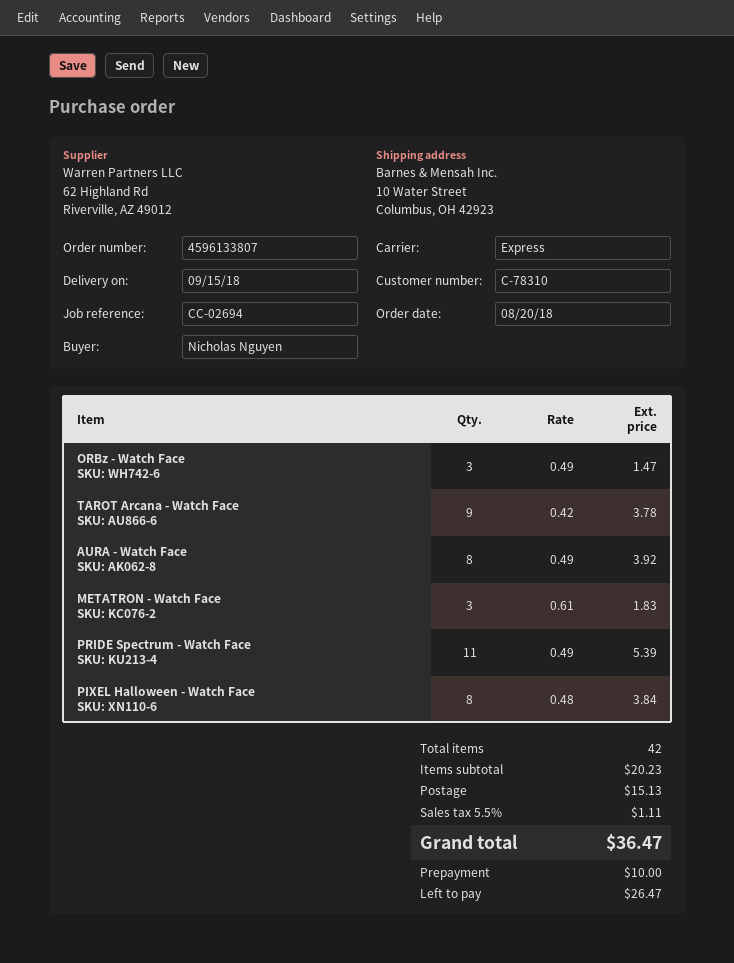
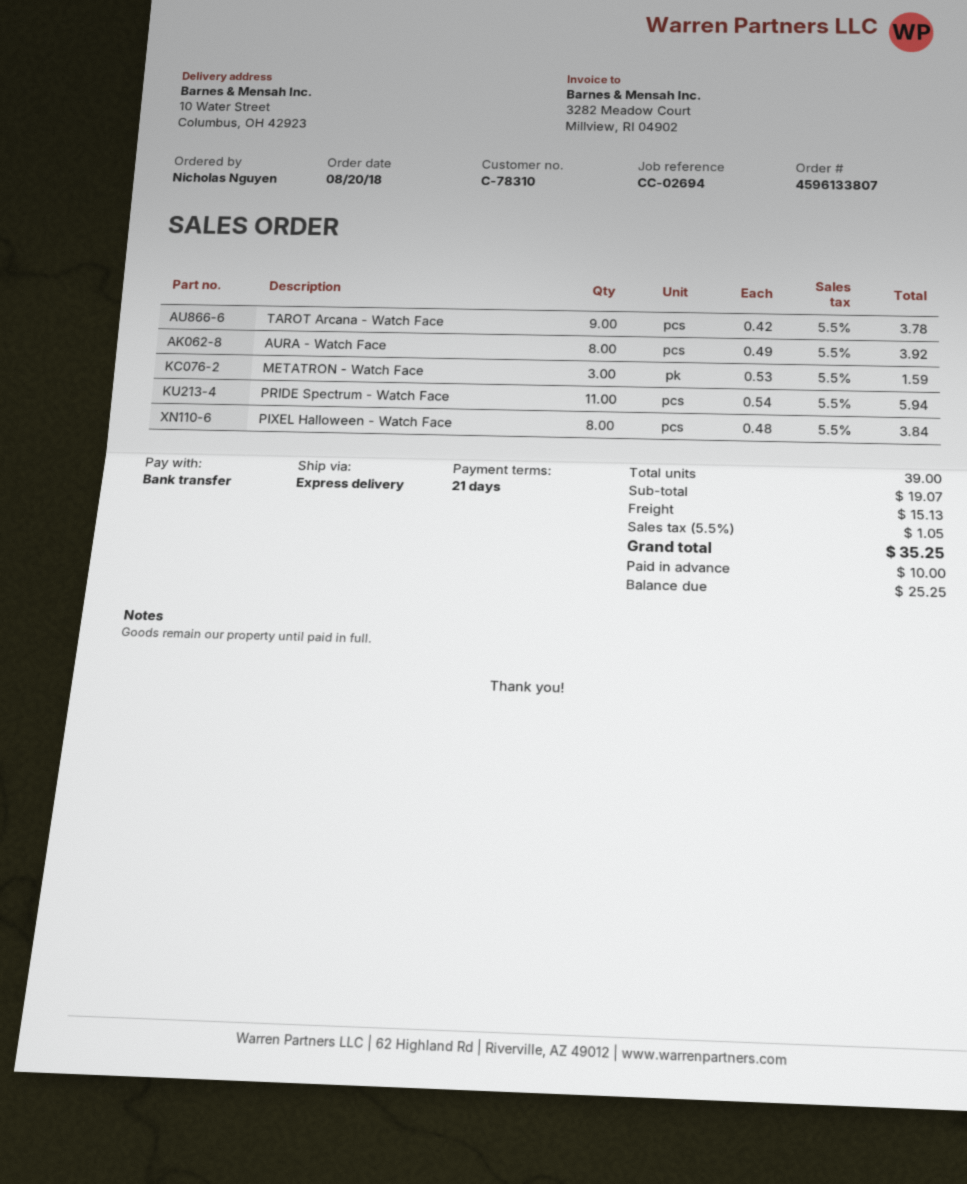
ORBz - Watch Face: 3 x 0.49 = 1.47 -> none
METATRON - Watch Face: 3 x 0.61 = 1.83 -> 3 x 0.53 = 1.59
PRIDE Spectrum - Watch Face: 11 x 0.49 = 5.39 -> 11 x 0.54 = 5.94
total quantity: 42 -> 39
subtotal: 20.23 -> 19.07
tax: 5.5% = 1.11 -> 5.5% = 1.05
total: 36.47 -> 35.25
balance: 26.47 -> 25.25

